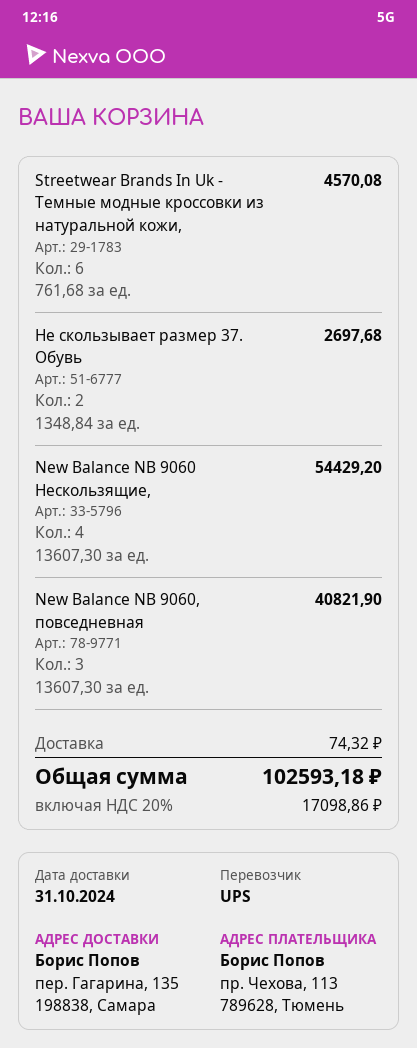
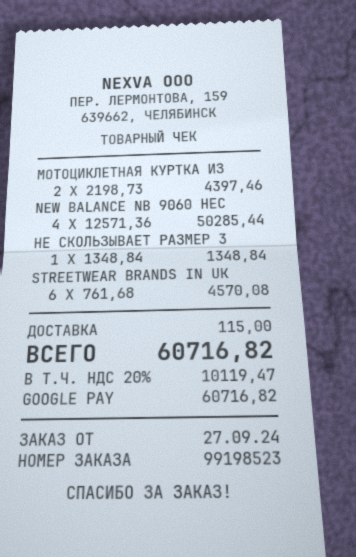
Не скользывает размер 37. Обувь: 2 x 1348.84 = 2697.68 -> 1 x 1348.84 = 1348.84
New Balance NB 9060 Нескользящие,: 4 x 13607.30 = 54429.20 -> 4 x 12571.36 = 50285.44
New Balance NB 9060, повседневная: 3 x 13607.30 = 40821.90 -> none
МОТОЦИКЛЕТНАЯ КУРТКА ИЗ: none -> 2 x 2198.73 = 4397.46
shipping: 74.32 -> 115.00
tax: 20% = 17098.86 -> 20% = 10119.47
total: 102593.18 -> 60716.82

